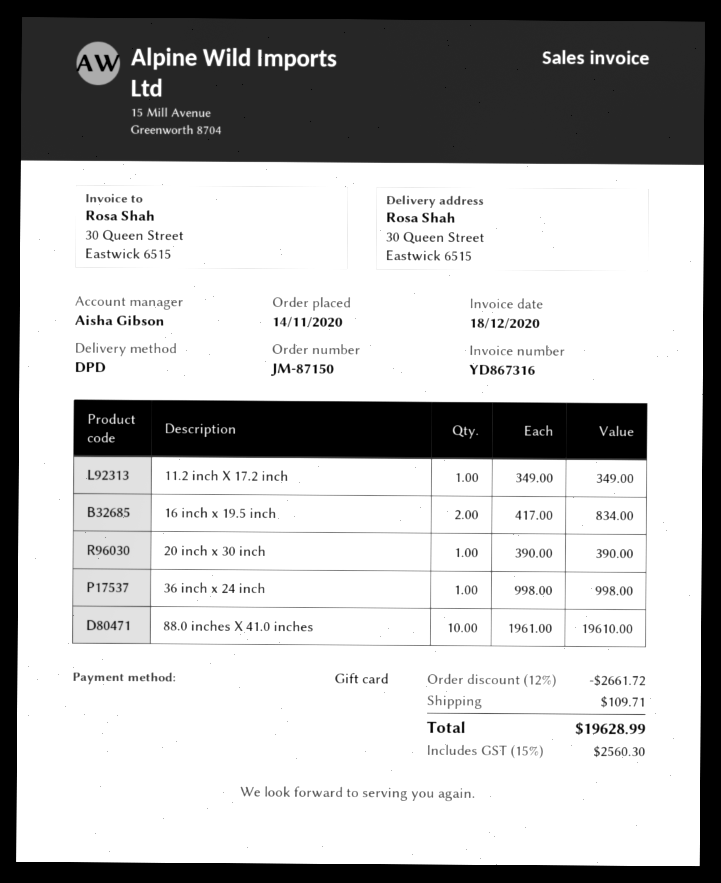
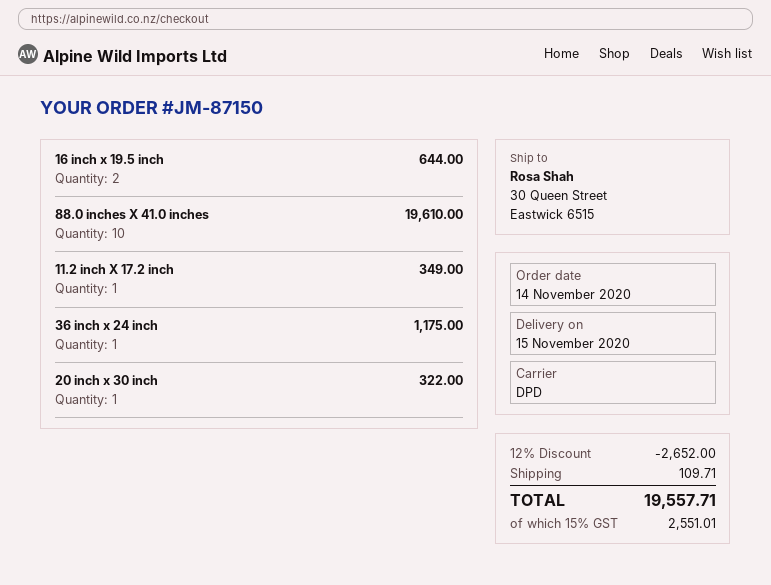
16 inch x 19.5 inch: 2 for 834.00 -> 2 for 644.00
20 inch x 30 inch: 1 for 390.00 -> 1 for 322.00
36 inch x 24 inch: 1 for 998.00 -> 1 for 1175.00
discount: 12% = 2661.72 -> 12% = 2652.00
tax: 15% = 2560.30 -> 15% = 2551.01
total: 19628.99 -> 19557.71

